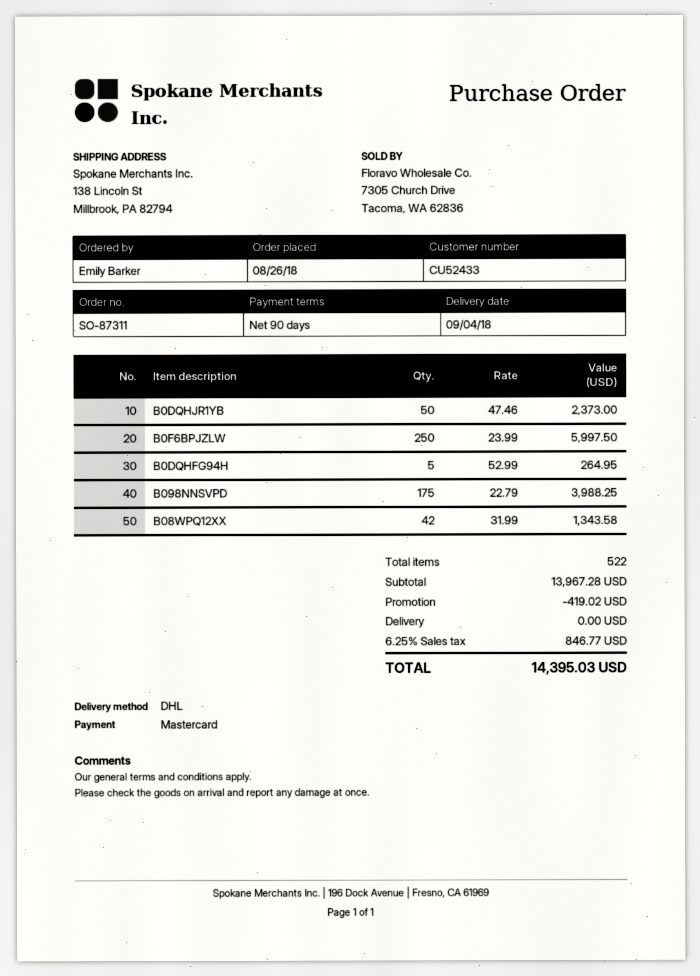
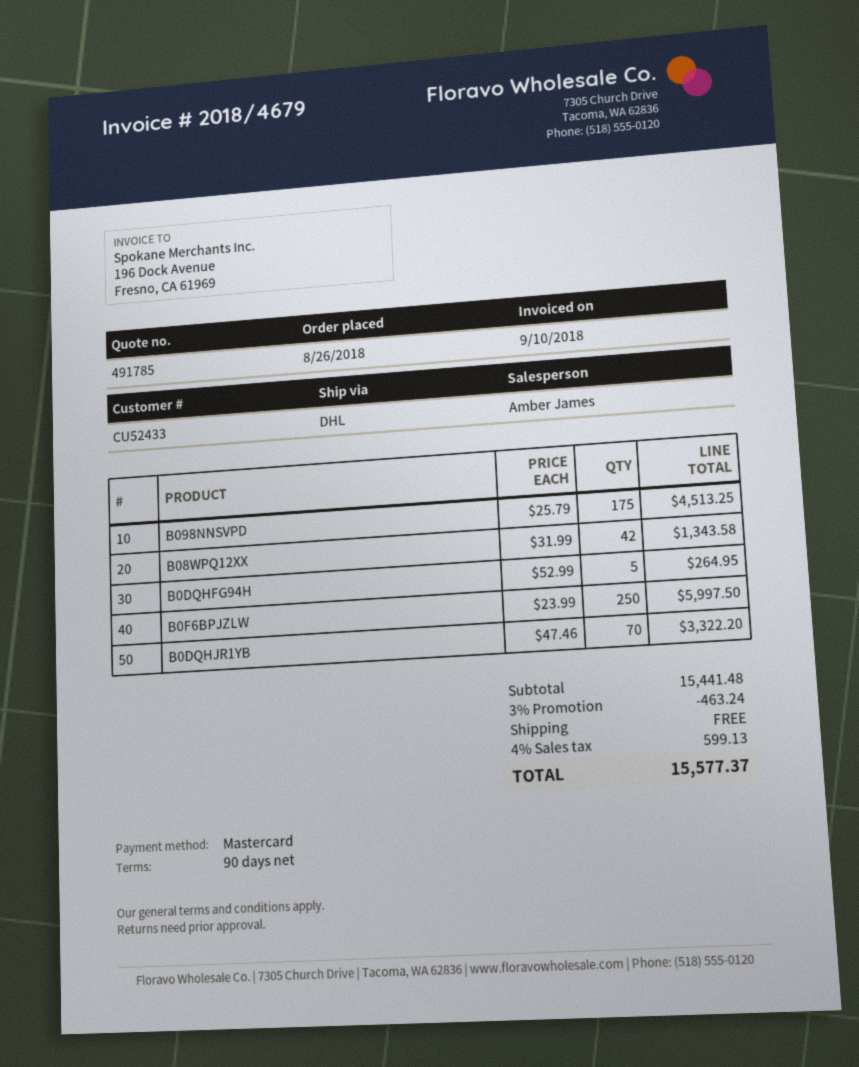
B0DQHJR1YB: 50 x 47.46 = 2373.00 -> 70 x 47.46 = 3322.20
B098NNSVPD: 175 x 22.79 = 3988.25 -> 175 x 25.79 = 4513.25
subtotal: 13967.28 -> 15441.48
discount: 419.02 -> 463.24
tax: 6.25% = 846.77 -> 4% = 599.13
total: 14395.03 -> 15577.37

